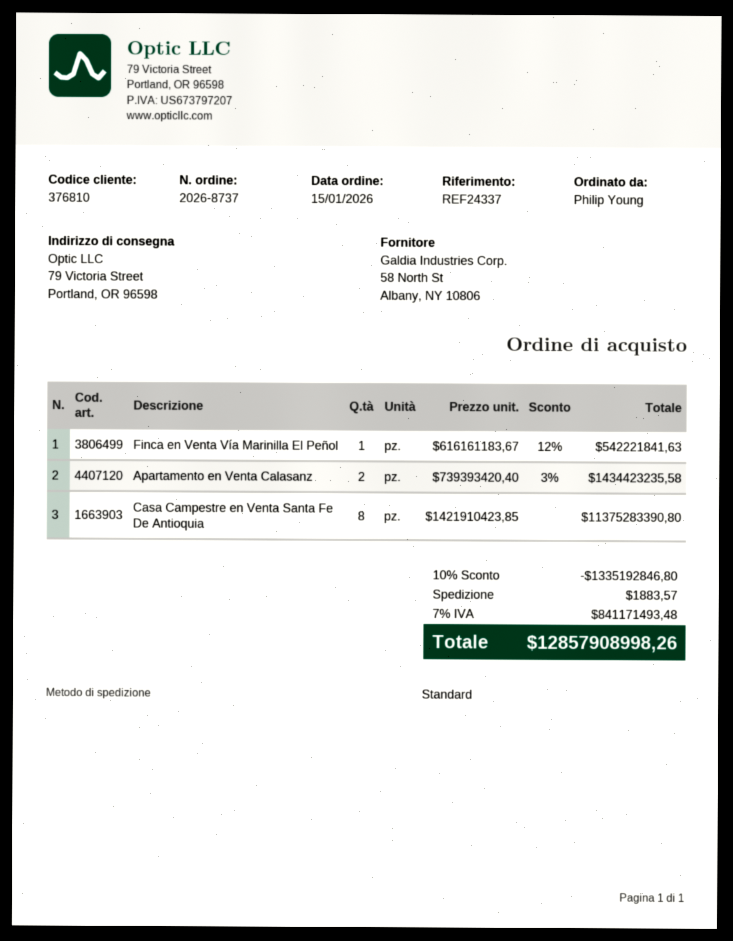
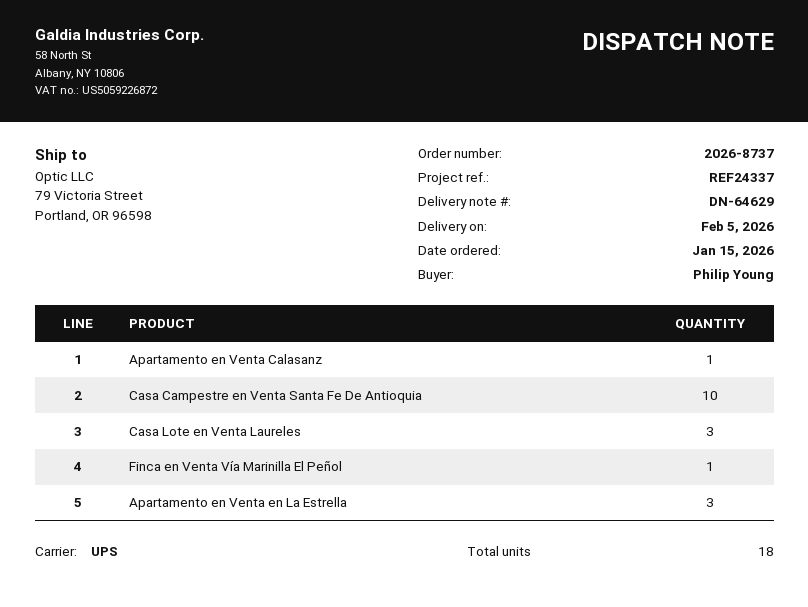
shipping method: standard -> UPS
Apartamento en Venta Calasanz: 2 -> 1
Casa Campestre en Venta Santa Fe De Antioquia: 8 -> 10
Casa Lote en Venta Laureles: none -> 3
Apartamento en Venta en La Estrella: none -> 3

